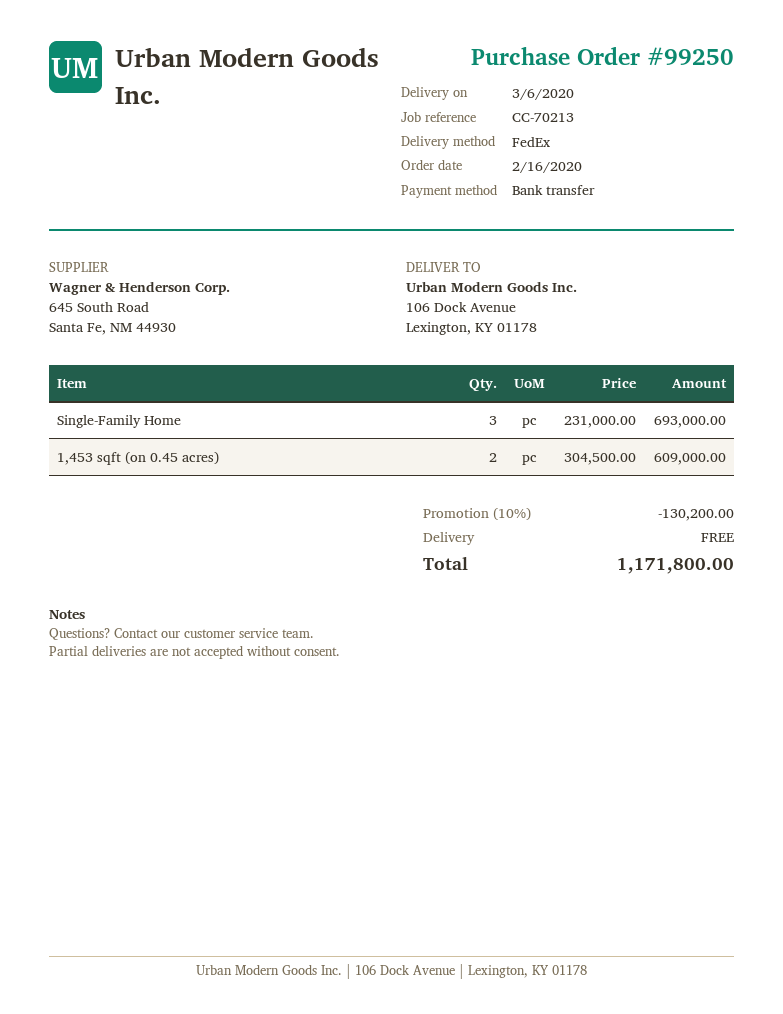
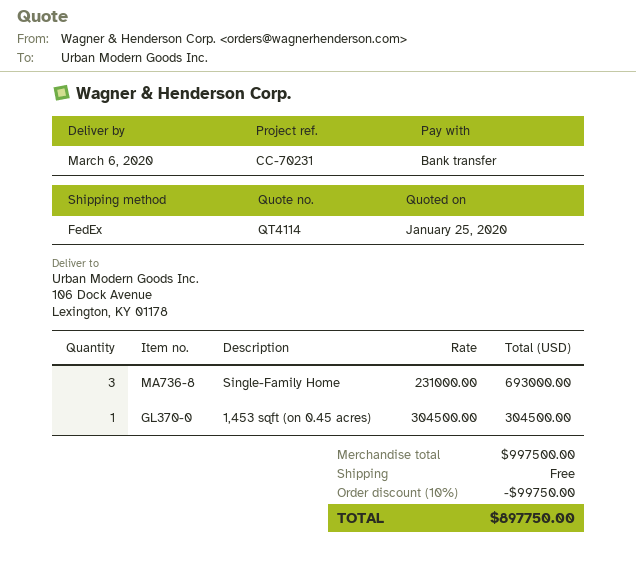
reference: CC-70213 -> CC-70231
1,453 sqft (on 0.45 acres): 2 x 304500.00 = 609000.00 -> 1 x 304500.00 = 304500.00
discount: 10% = 130200.00 -> 10% = 99750.00
total: 1171800.00 -> 897750.00

